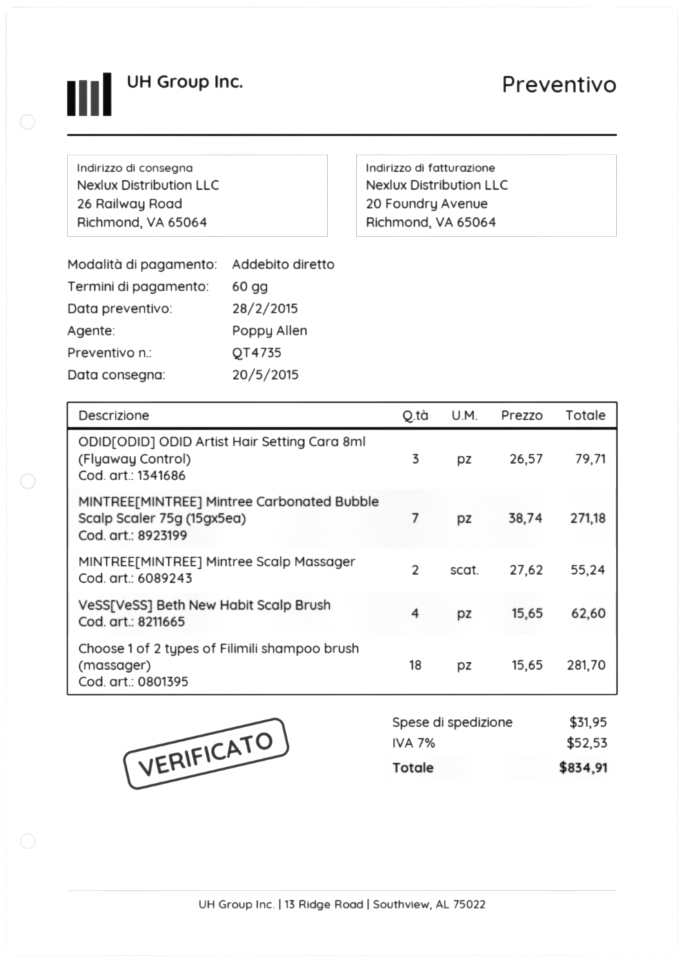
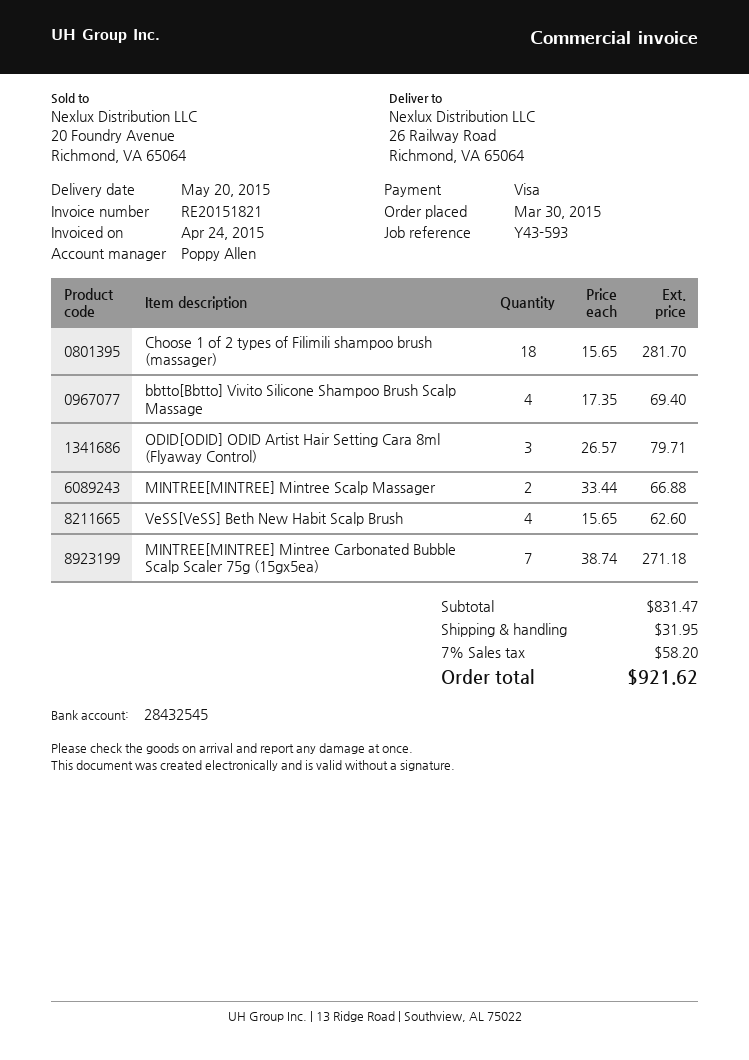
payment method: direct debit -> Visa
MINTREE[MINTREE] Mintree Scalp Massager: 2 x 27.62 = 55.24 -> 2 x 33.44 = 66.88
bbtto[Bbtto] Vivito Silicone Shampoo Brush Scalp Massage: none -> 4 x 17.35 = 69.40
tax: 7% = 52.53 -> 7% = 58.20
total: 834.91 -> 921.62

